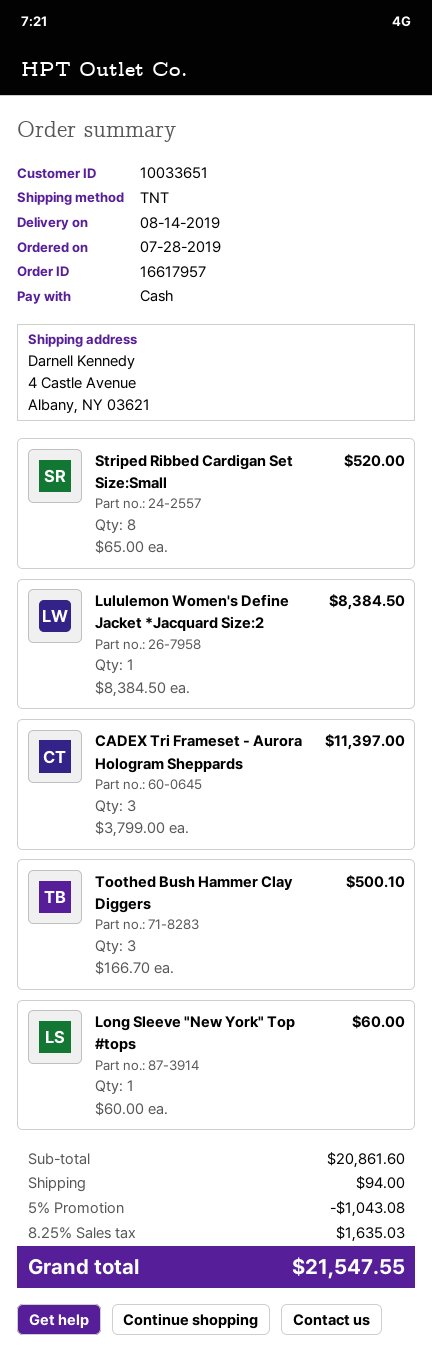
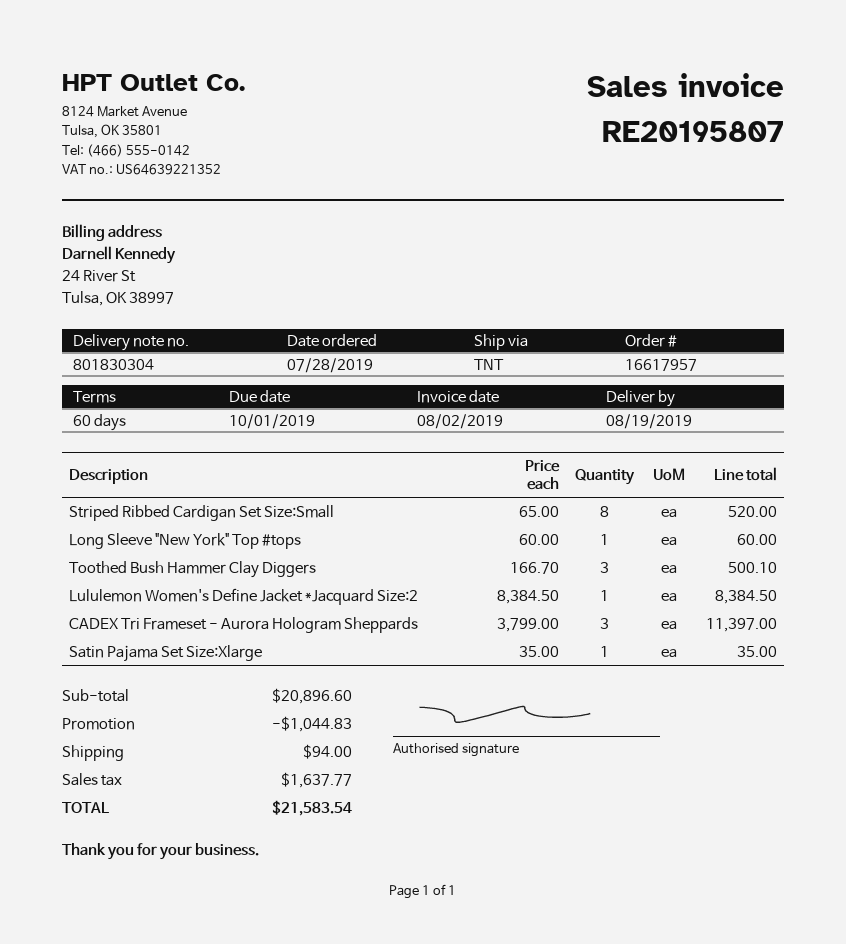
delivery date: 2019-08-14 -> 2019-08-19
Satin Pajama Set Size:Xlarge: none -> 1 x 35.00 = 35.00
subtotal: 20861.60 -> 20896.60
discount: 1043.08 -> 1044.83
tax: 1635.03 -> 1637.77
total: 21547.55 -> 21583.54

